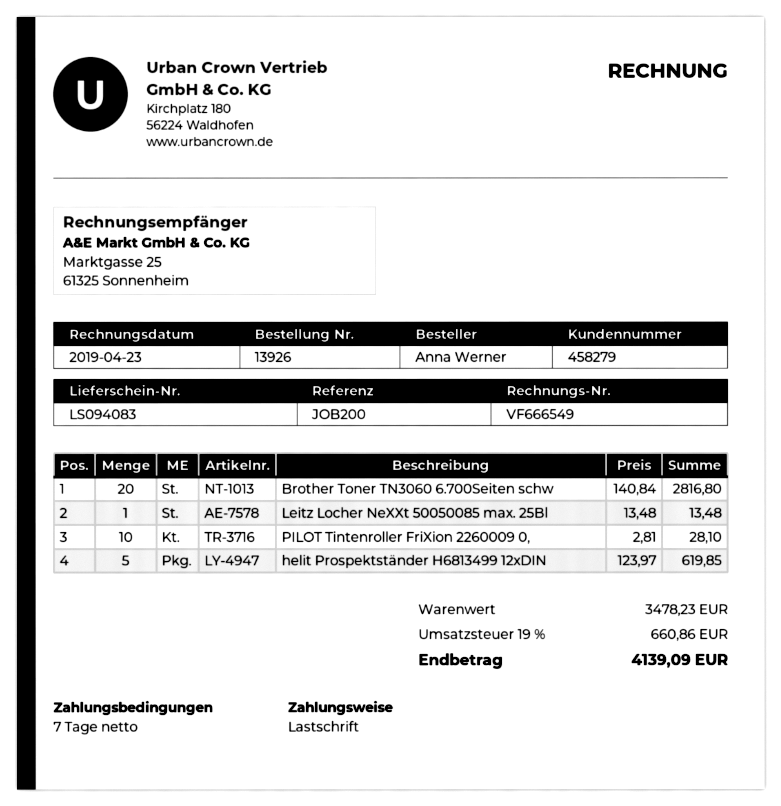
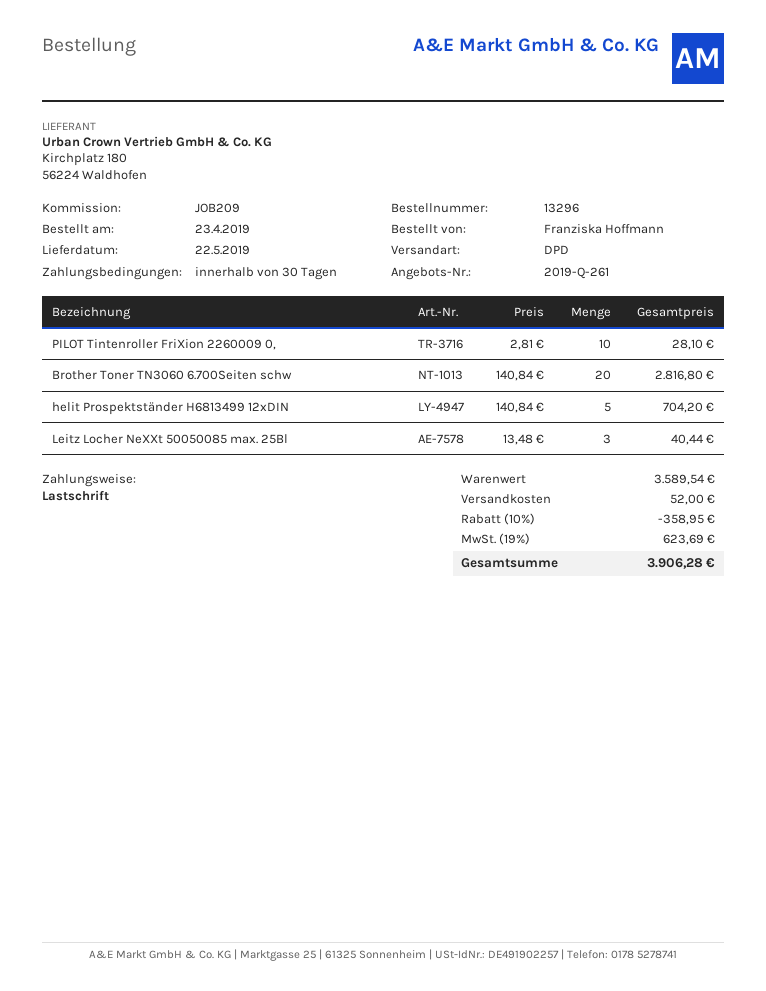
order number: 13926 -> 13296
payment terms: 7 days -> 30 days
reference: JOB200 -> JOB209
ordered by: Anna Werner -> Franziska Hoffmann
Leitz Locher NeXXt 50050085 max. 25Bl: 1 x 13.48 = 13.48 -> 3 x 13.48 = 40.44
helit Prospektständer H6813499 12xDIN: 5 x 123.97 = 619.85 -> 5 x 140.84 = 704.20
subtotal: 3478.23 -> 3589.54
discount: none -> 10% = 358.95
shipping: none -> 52.00
tax: 19% = 660.86 -> 19% = 623.69
total: 4139.09 -> 3906.28

